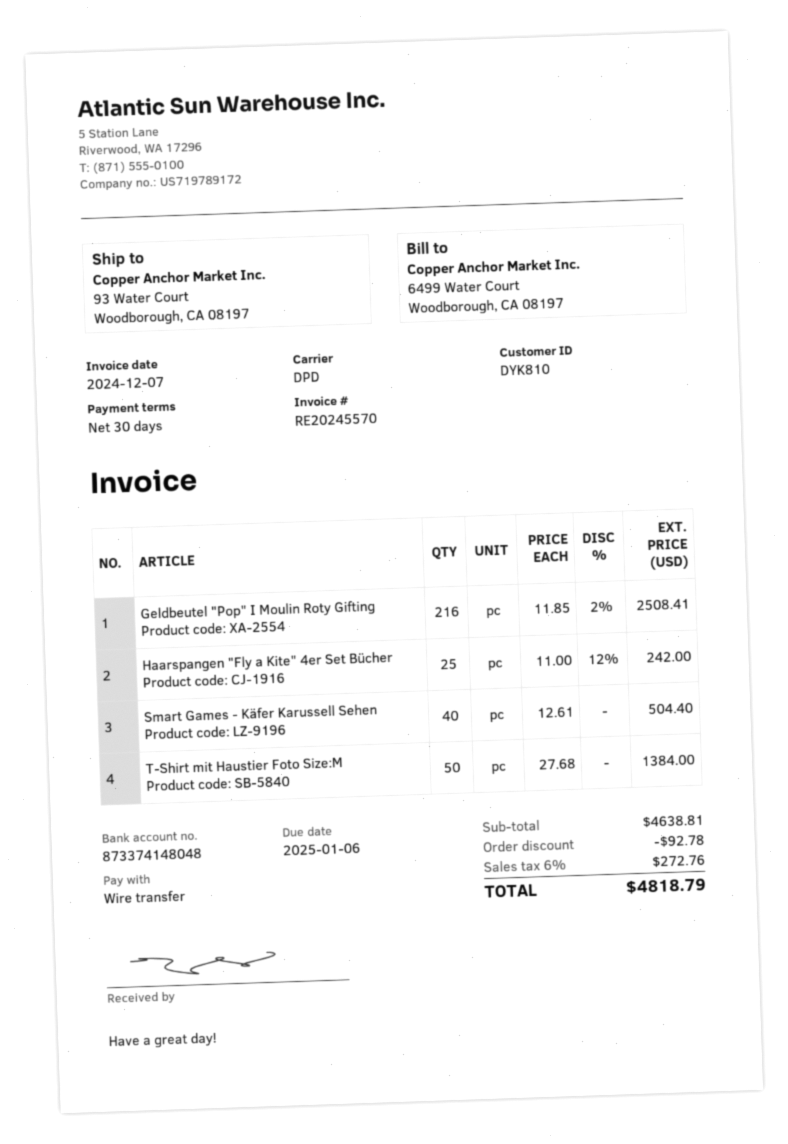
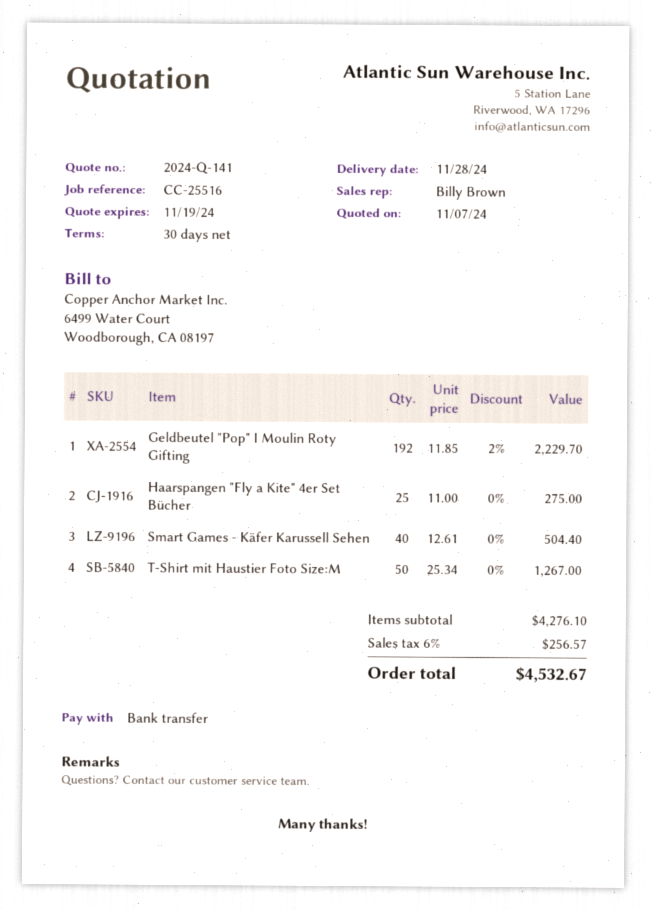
Geldbeutel "Pop" I Moulin Roty Gifting: 216 x 11.85 - 2% = 2508.41 -> 192 x 11.85 - 2% = 2229.70
Haarspangen "Fly a Kite" 4er Set Bücher: 25 x 11.00 - 12% = 242.00 -> 25 x 11.00 = 275.00
T-Shirt mit Haustier Foto Size:M: 50 x 27.68 = 1384.00 -> 50 x 25.34 = 1267.00
subtotal: 4638.81 -> 4276.10
discount: 92.78 -> none
tax: 6% = 272.76 -> 6% = 256.57
total: 4818.79 -> 4532.67

